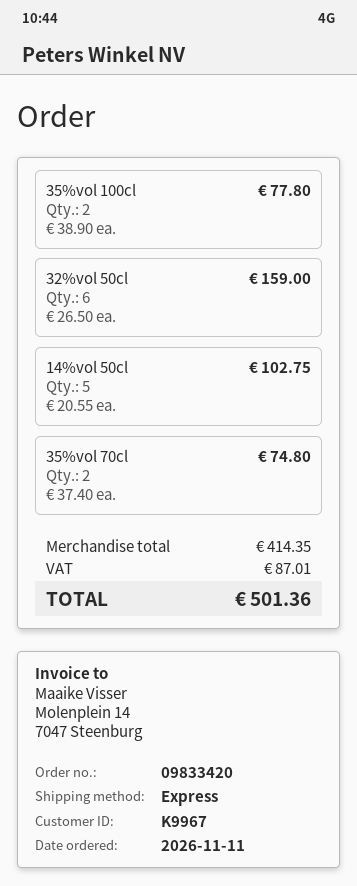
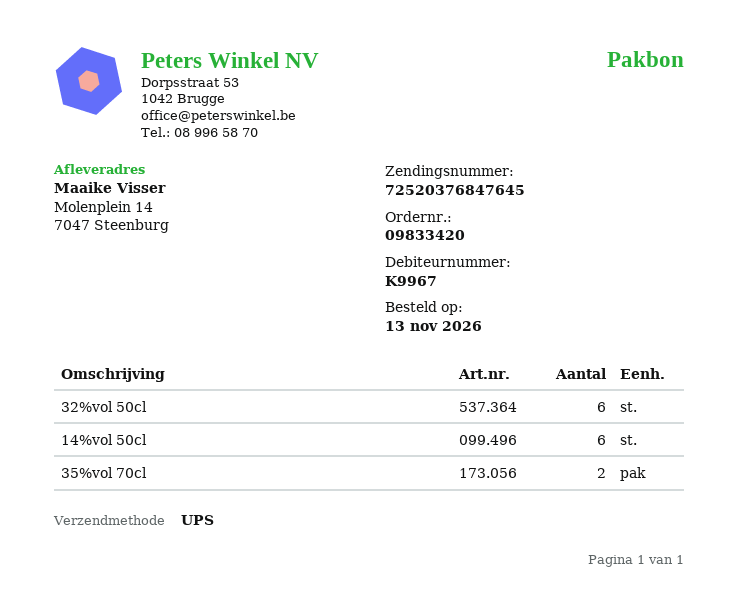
order date: 2026-11-11 -> 2026-11-13
shipping method: express -> UPS
35%vol 100cl: 2 -> none
14%vol 50cl: 5 -> 6

